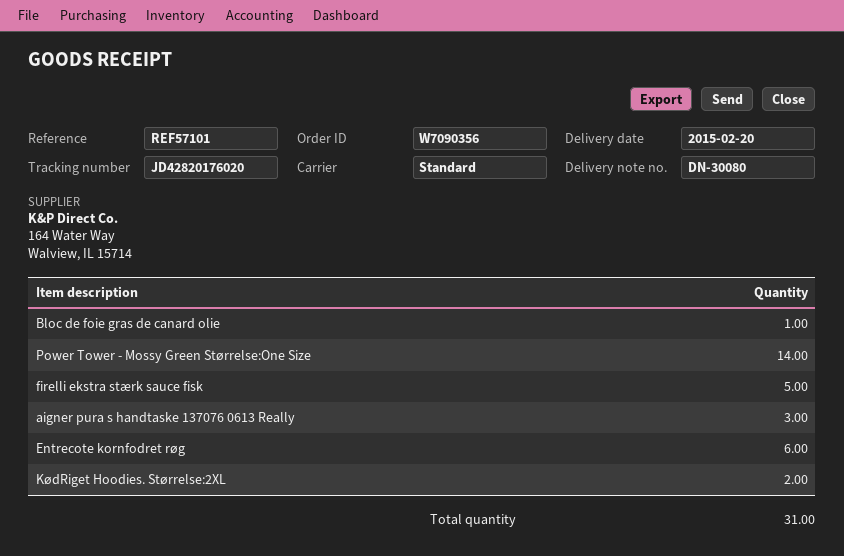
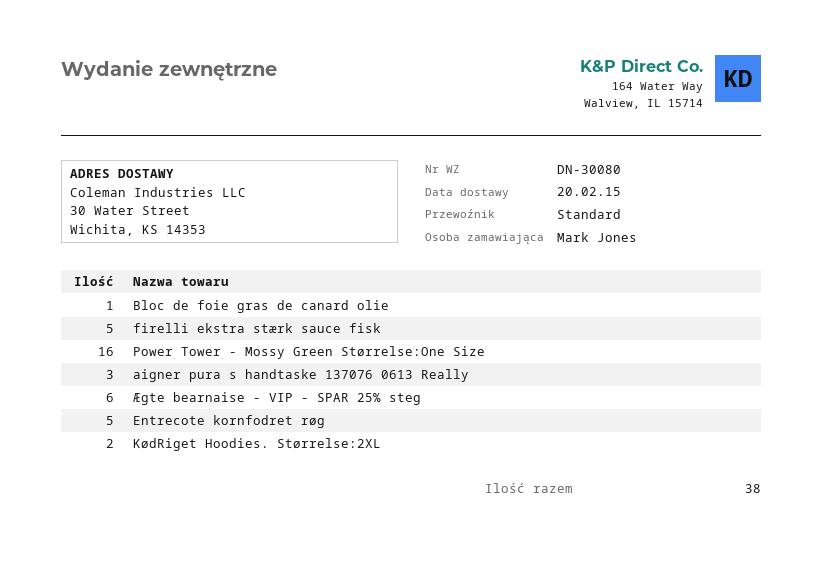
Power Tower - Mossy Green Størrelse:One Size: 14 -> 16
Entrecote kornfodret røg: 6 -> 5
Ægte bearnaise - VIP - SPAR 25% steg: none -> 6
total quantity: 31 -> 38

